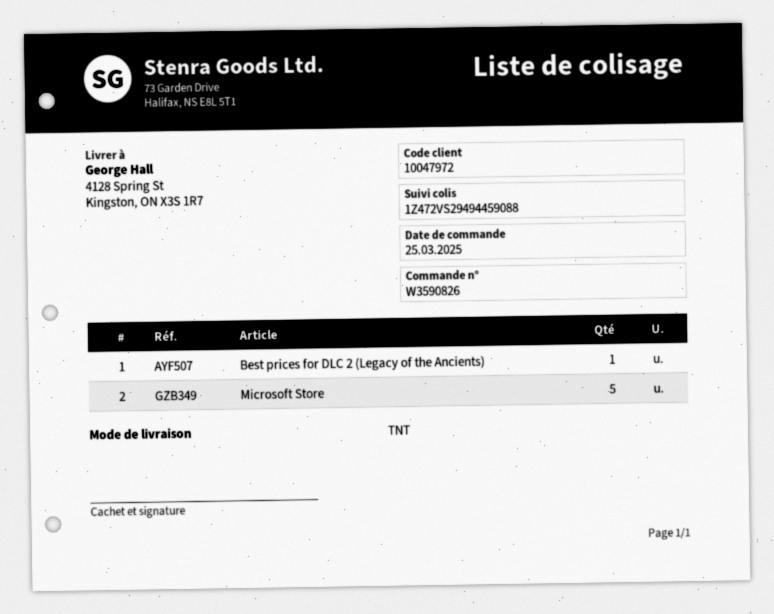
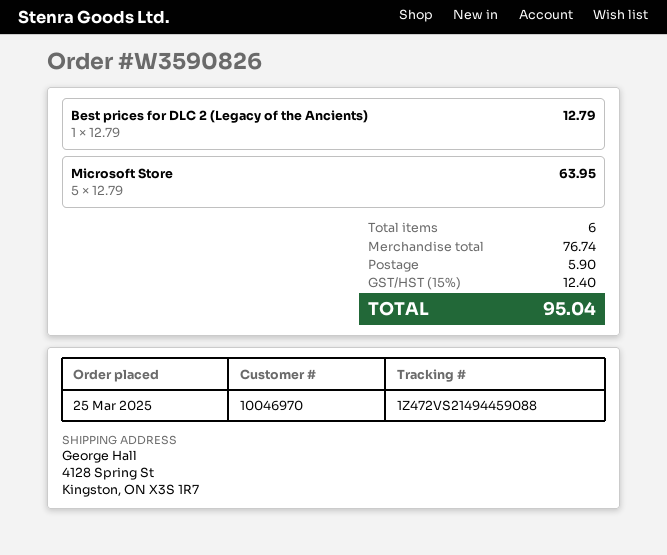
customer number: 10047972 -> 10046970
tracking number: 1Z472VS29494459088 -> 1Z472VS21494459088

